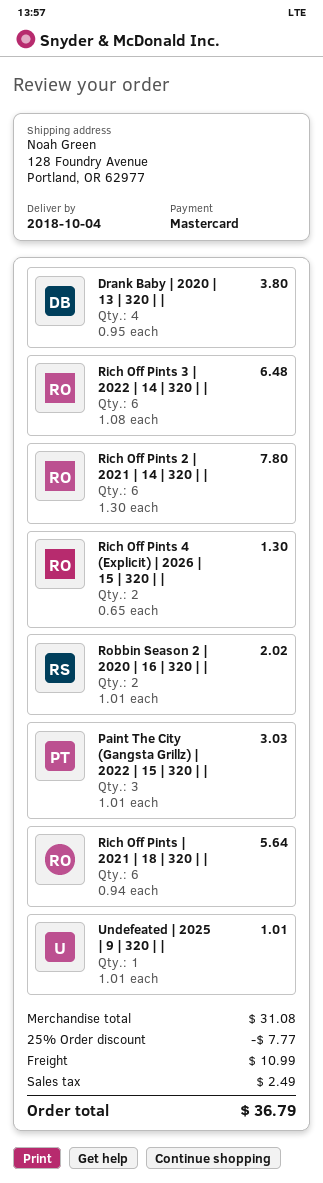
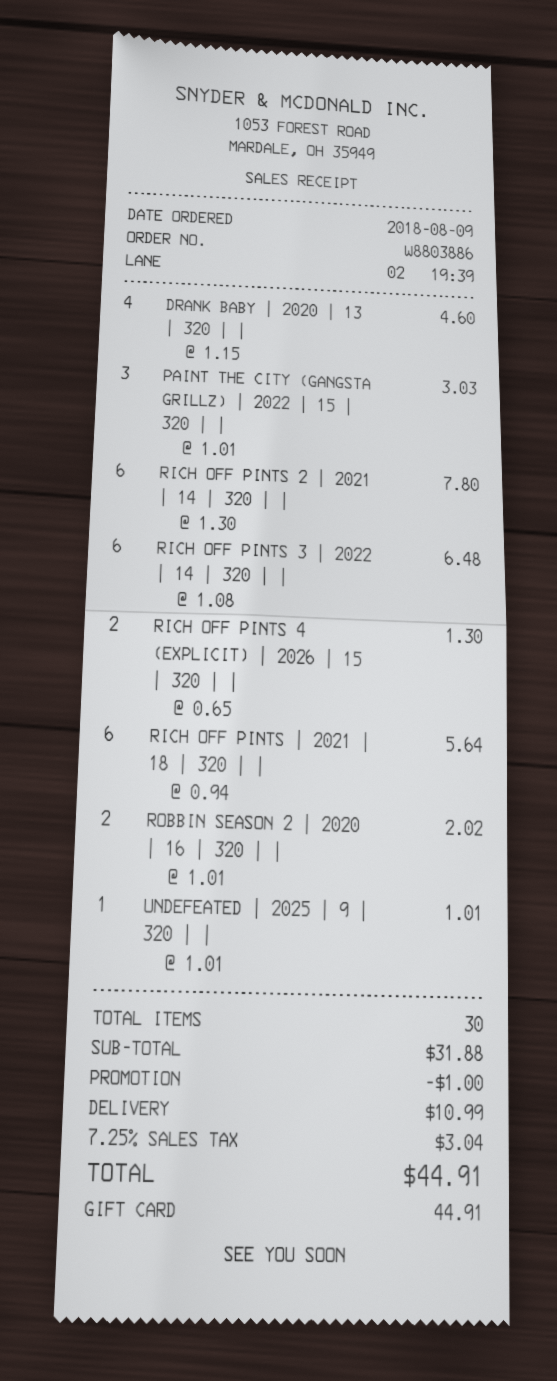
payment method: Mastercard -> gift card
Drank Baby | 2020 | 13 | 320 | |: 4 x 0.95 = 3.80 -> 4 x 1.15 = 4.60
subtotal: 31.08 -> 31.88
discount: 7.77 -> 1.00
tax: 2.49 -> 3.04
total: 36.79 -> 44.91

